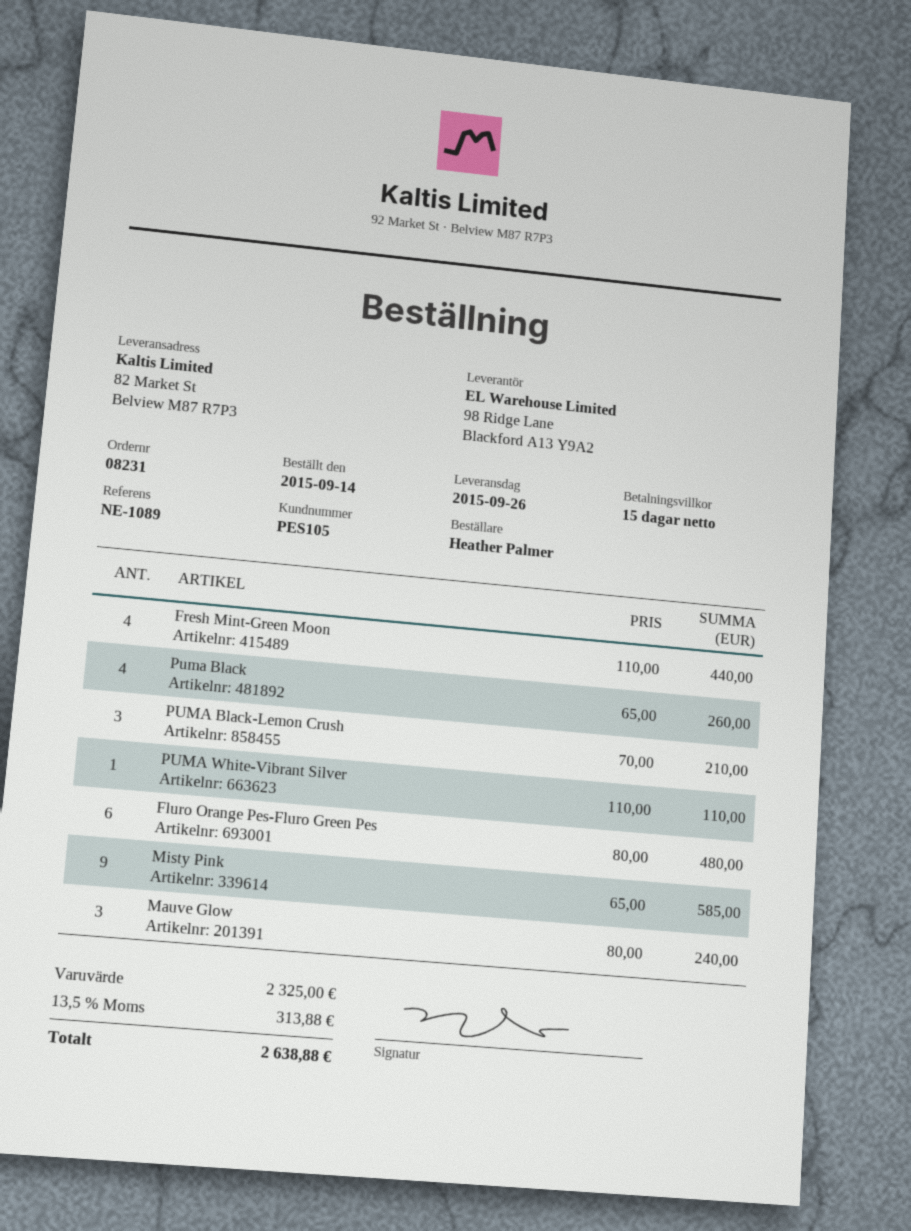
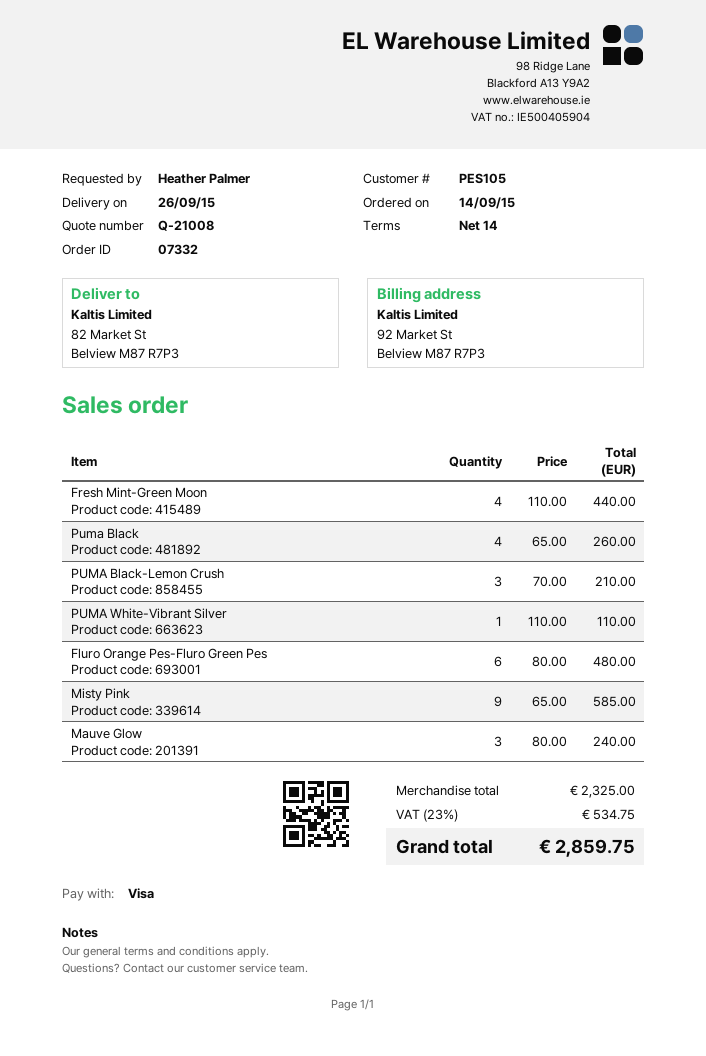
order number: 08231 -> 07332
payment terms: 15 days -> 14 days
tax: 13.5% = 313.88 -> 23% = 534.75
total: 2638.88 -> 2859.75

